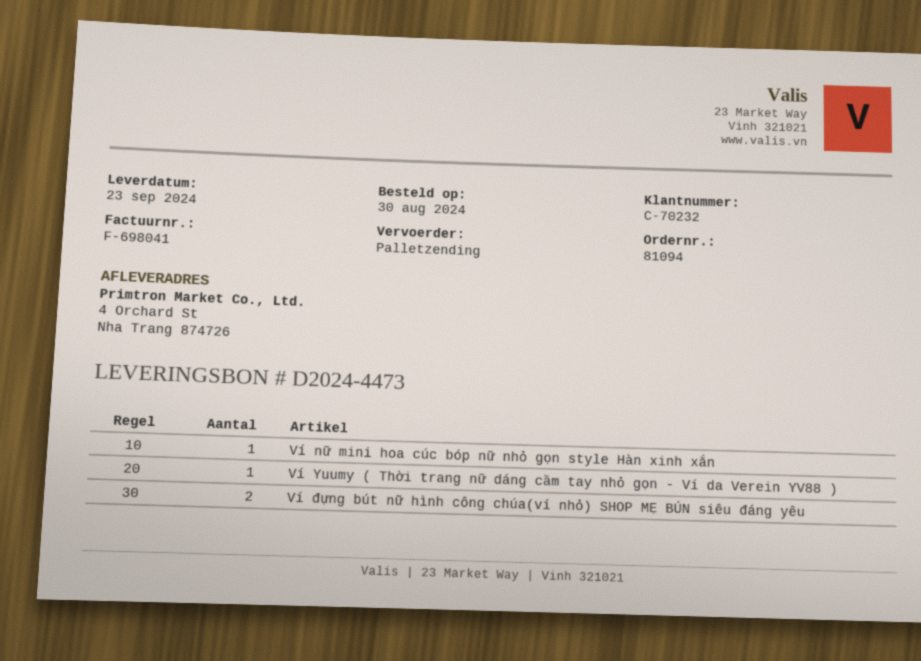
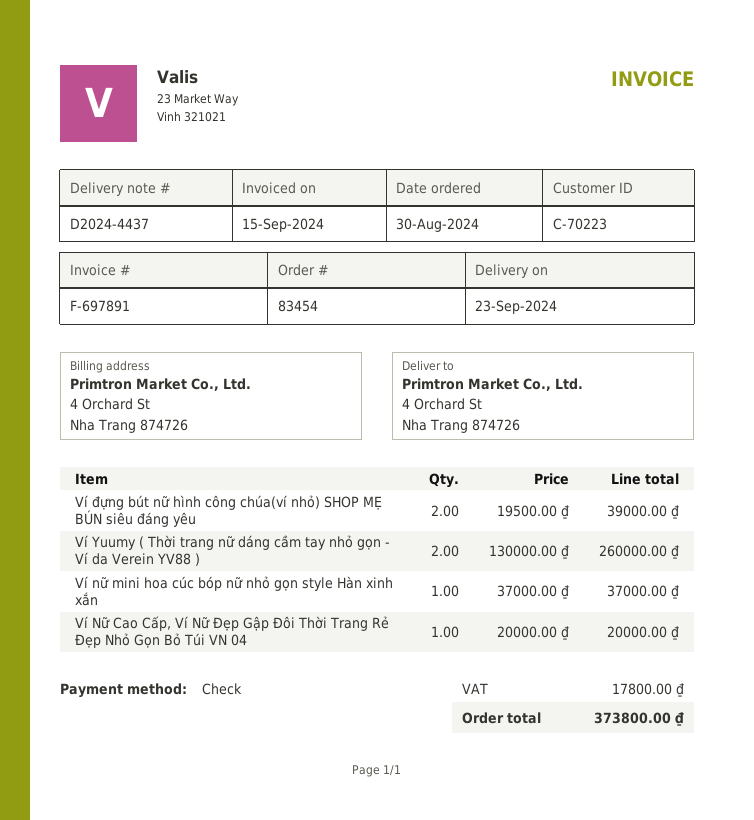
order number: 81094 -> 83454
delivery note number: D2024-4473 -> D2024-4437
invoice number: F-698041 -> F-697891
customer number: C-70232 -> C-70223
Ví Yuumy ( Thời trang nữ dáng cầm tay nhỏ gọn - Ví da Verein YV88 ): 1 -> 2
Ví Nữ Cao Cấp, Ví Nữ Đẹp Gập Đôi Thời Trang Rẻ Đẹp Nhỏ Gọn Bỏ Túi VN 04: none -> 1

